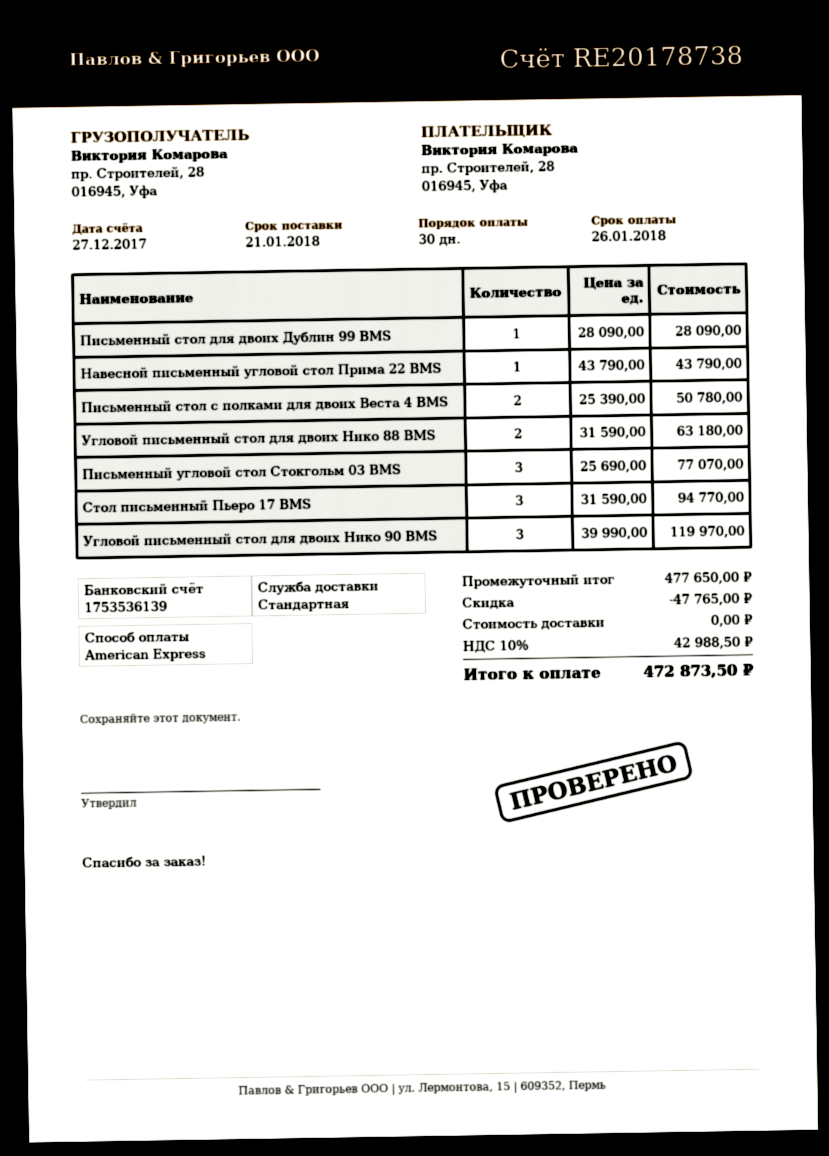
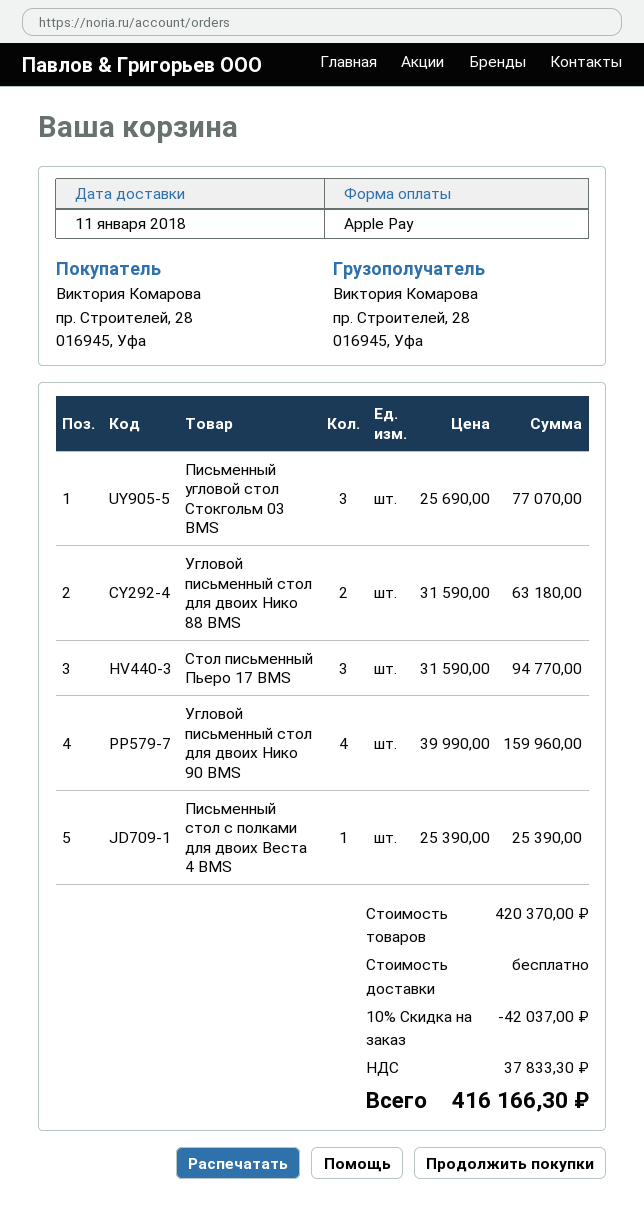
delivery date: 2018-01-21 -> 2018-01-11
payment method: American Express -> Apple Pay
Письменный стол для двоих Дублин 99 BMS: 1 x 28090.00 = 28090.00 -> none
Навесной письменный угловой стол Прима 22 BMS: 1 x 43790.00 = 43790.00 -> none
Письменный стол с полками для двоих Веста 4 BMS: 2 x 25390.00 = 50780.00 -> 1 x 25390.00 = 25390.00
Угловой письменный стол для двоих Нико 90 BMS: 3 x 39990.00 = 119970.00 -> 4 x 39990.00 = 159960.00
subtotal: 477650.00 -> 420370.00
discount: 47765.00 -> 42037.00
tax: 42988.50 -> 37833.30
total: 472873.50 -> 416166.30

